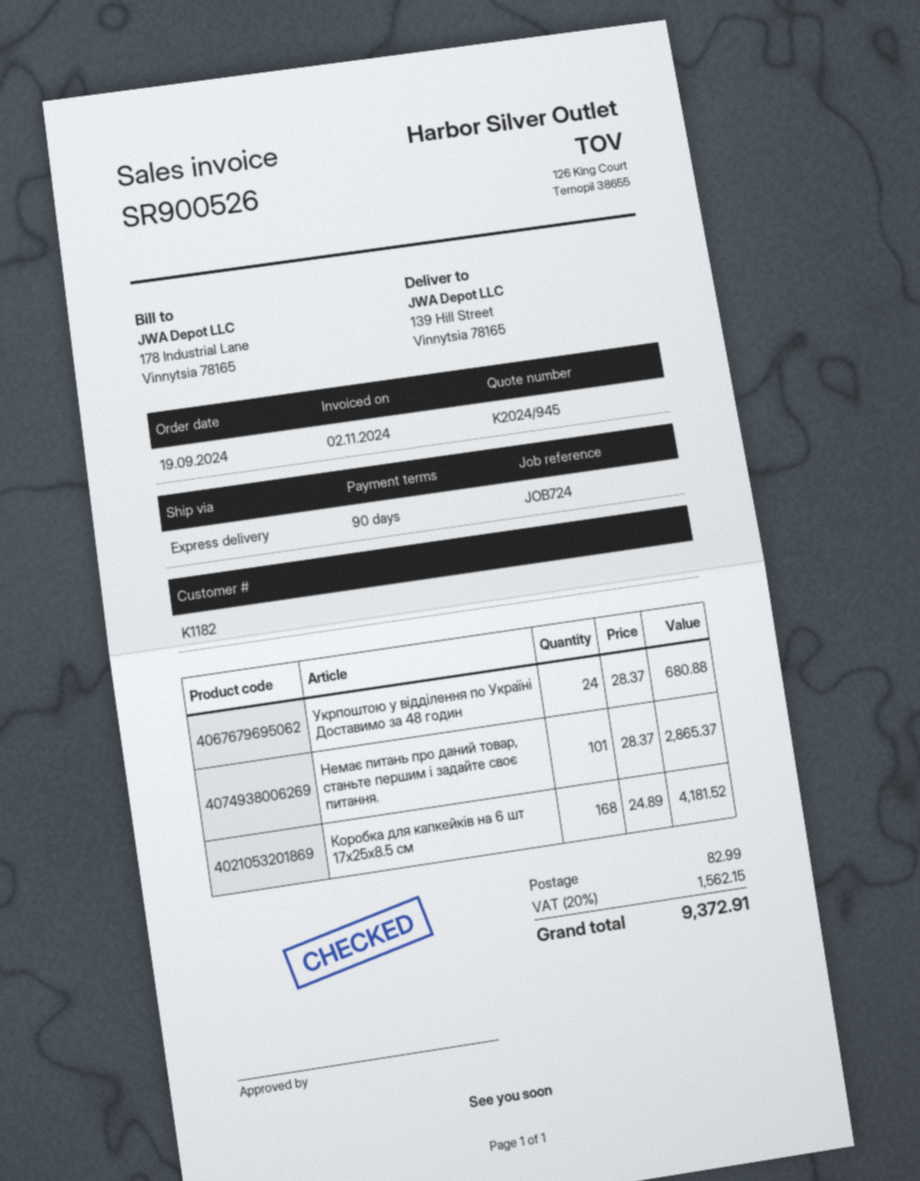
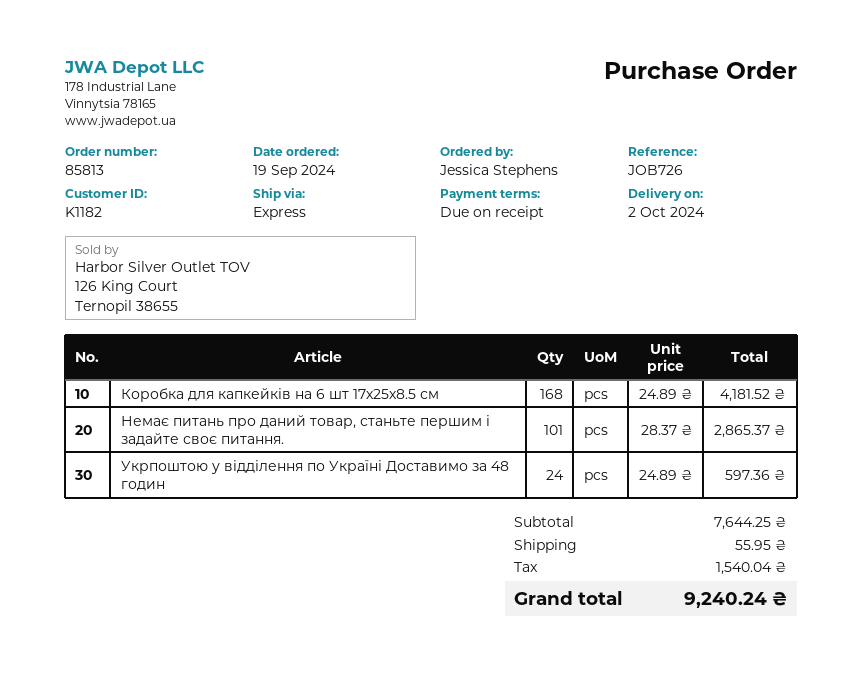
payment terms: 90 days -> on receipt
reference: JOB724 -> JOB726
Укрпоштою у відділення по Україні Доставимо за 48 годин: 24 x 28.37 = 680.88 -> 24 x 24.89 = 597.36
shipping: 82.99 -> 55.95
tax: 1562.15 -> 1540.04
total: 9372.91 -> 9240.24

